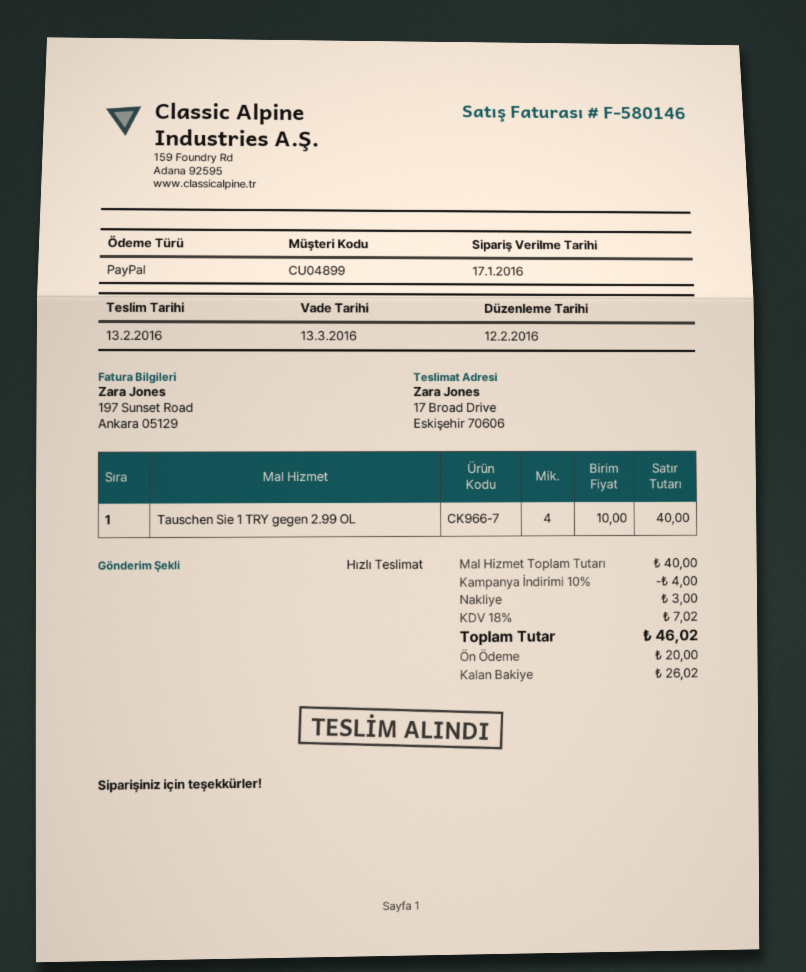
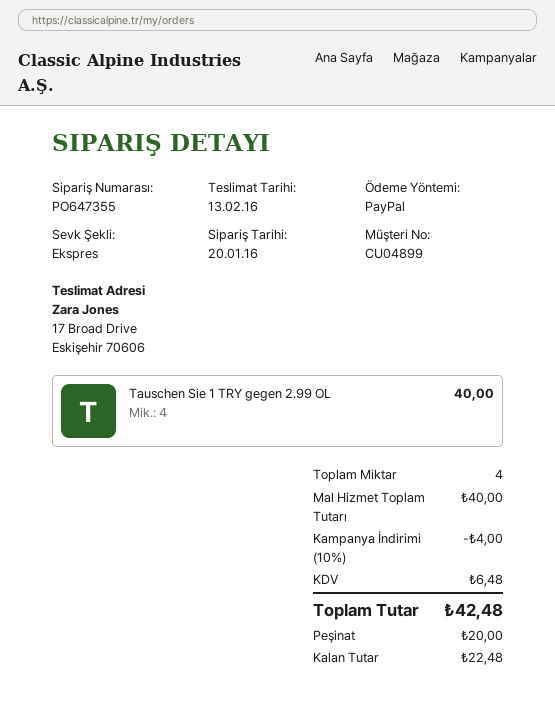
order date: 2016-01-17 -> 2016-01-20
shipping: 3.00 -> none
tax: 7.02 -> 6.48
total: 46.02 -> 42.48
balance: 26.02 -> 22.48

